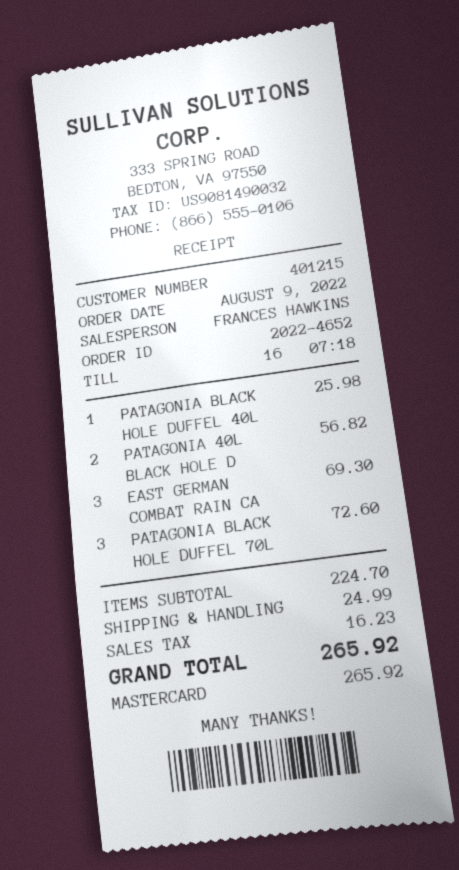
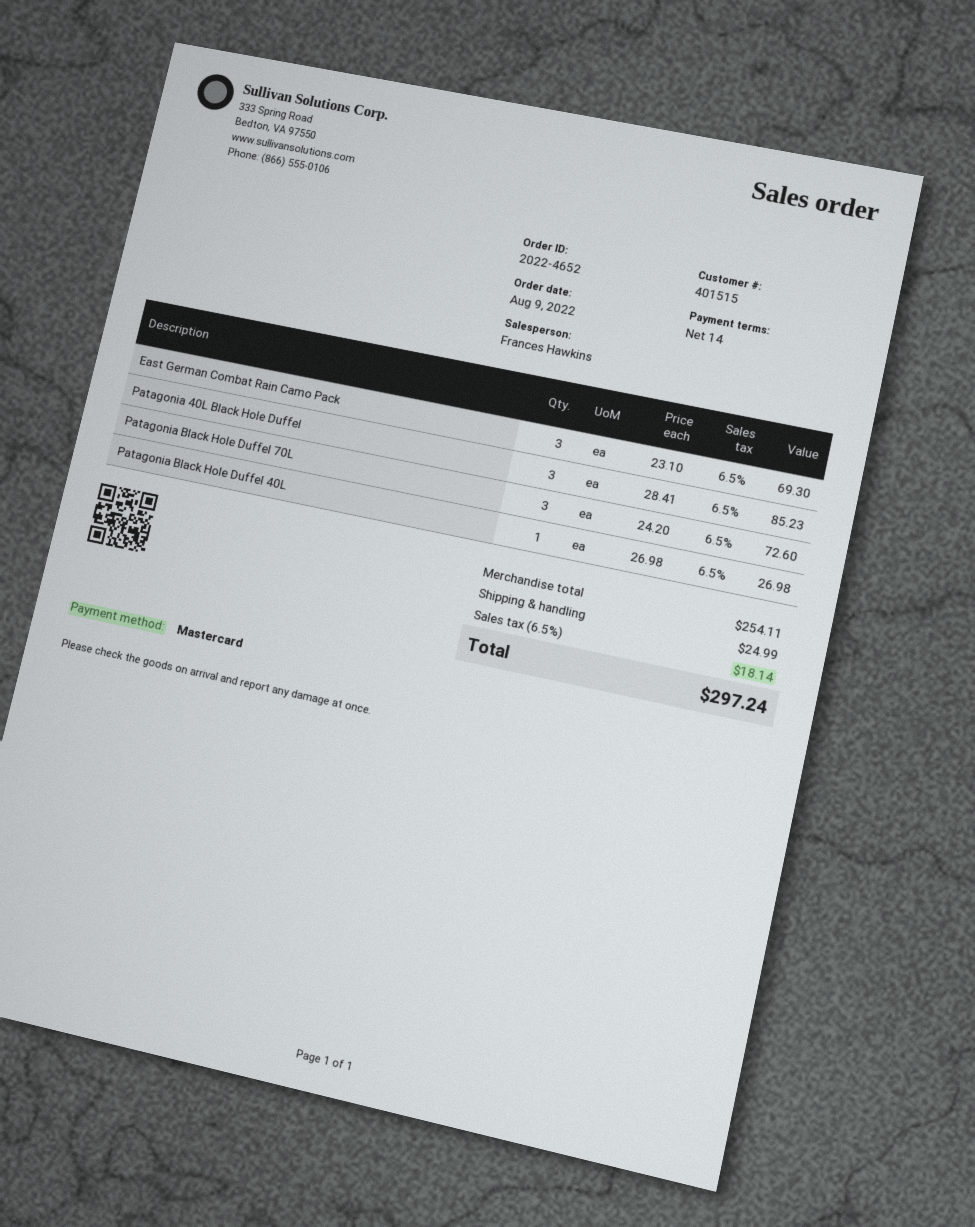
customer number: 401215 -> 401515
PATAGONIA BLACK HOLE DUFFEL 40L: 1 for 25.98 -> 1 for 26.98
PATAGONIA 40L BLACK HOLE D: 2 for 56.82 -> 3 for 85.23
subtotal: 224.70 -> 254.11
tax: 16.23 -> 18.14
total: 265.92 -> 297.24

